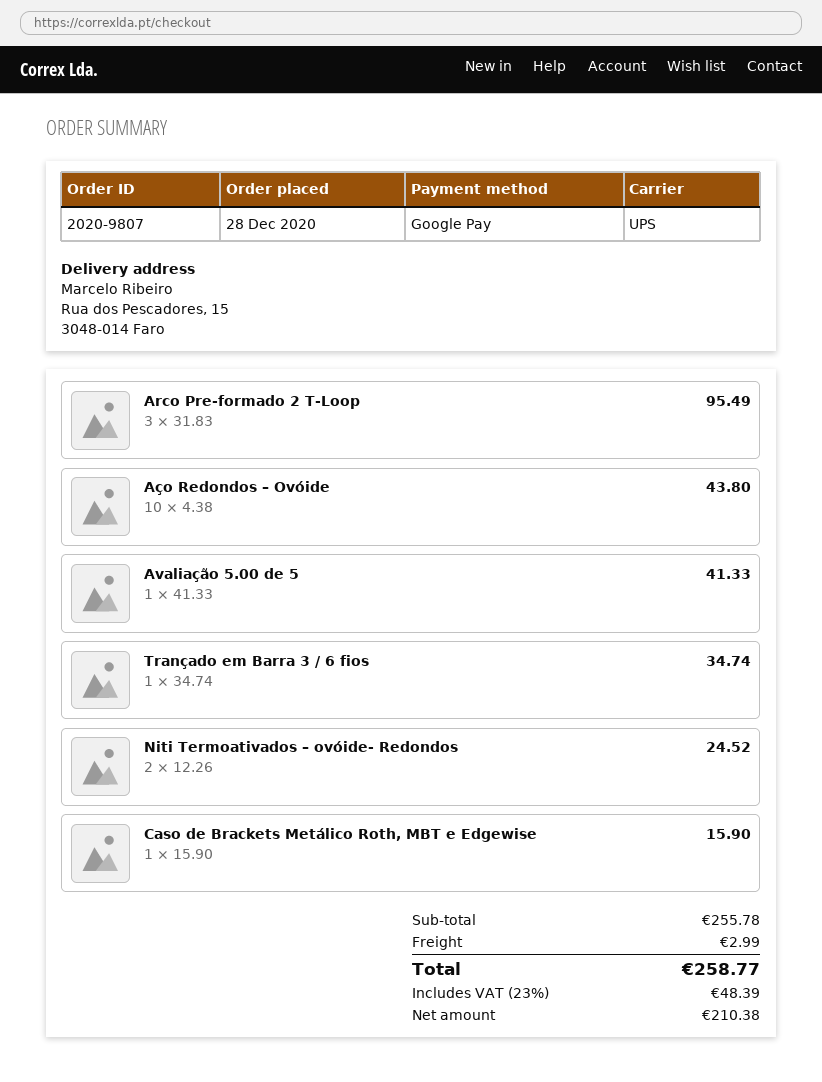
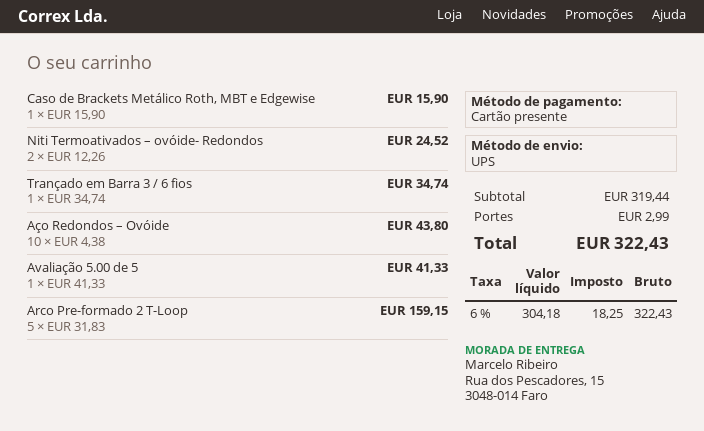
payment method: Google Pay -> gift card
Arco Pre-formado 2 T-Loop: 3 x 31.83 = 95.49 -> 5 x 31.83 = 159.15
subtotal: 255.78 -> 319.44
net: 210.38 -> 304.18
tax: 23% = 48.39 -> 6% = 18.25
total: 258.77 -> 322.43

